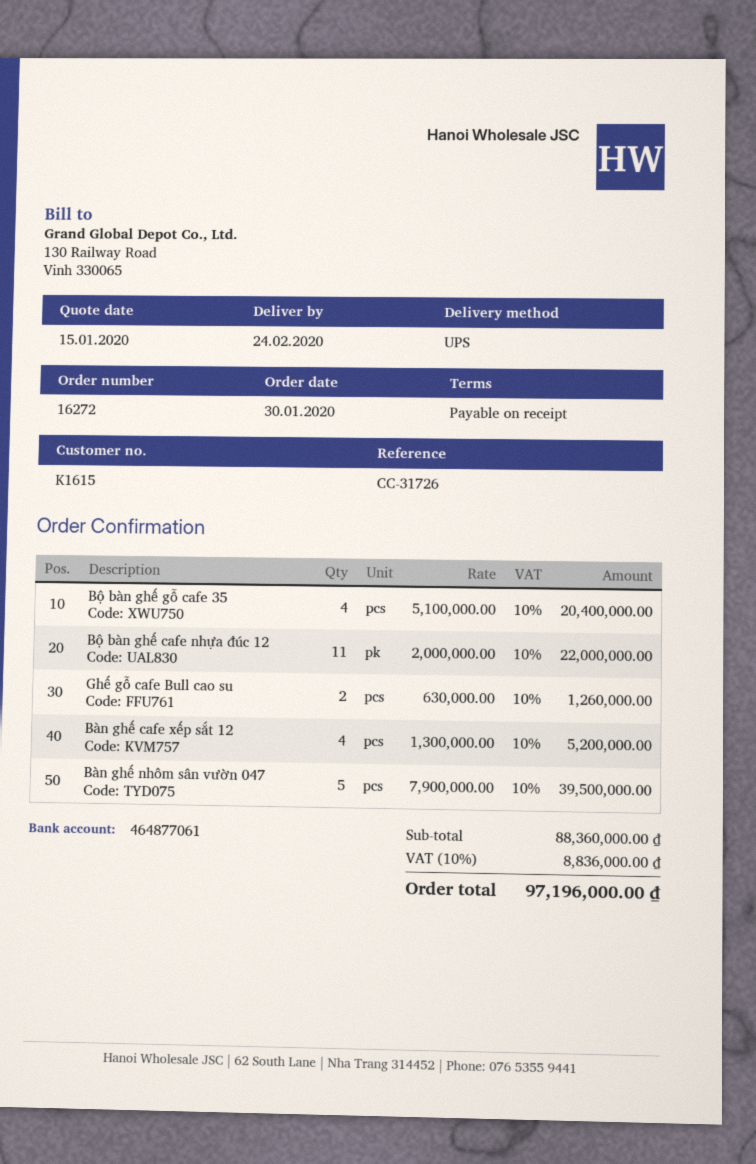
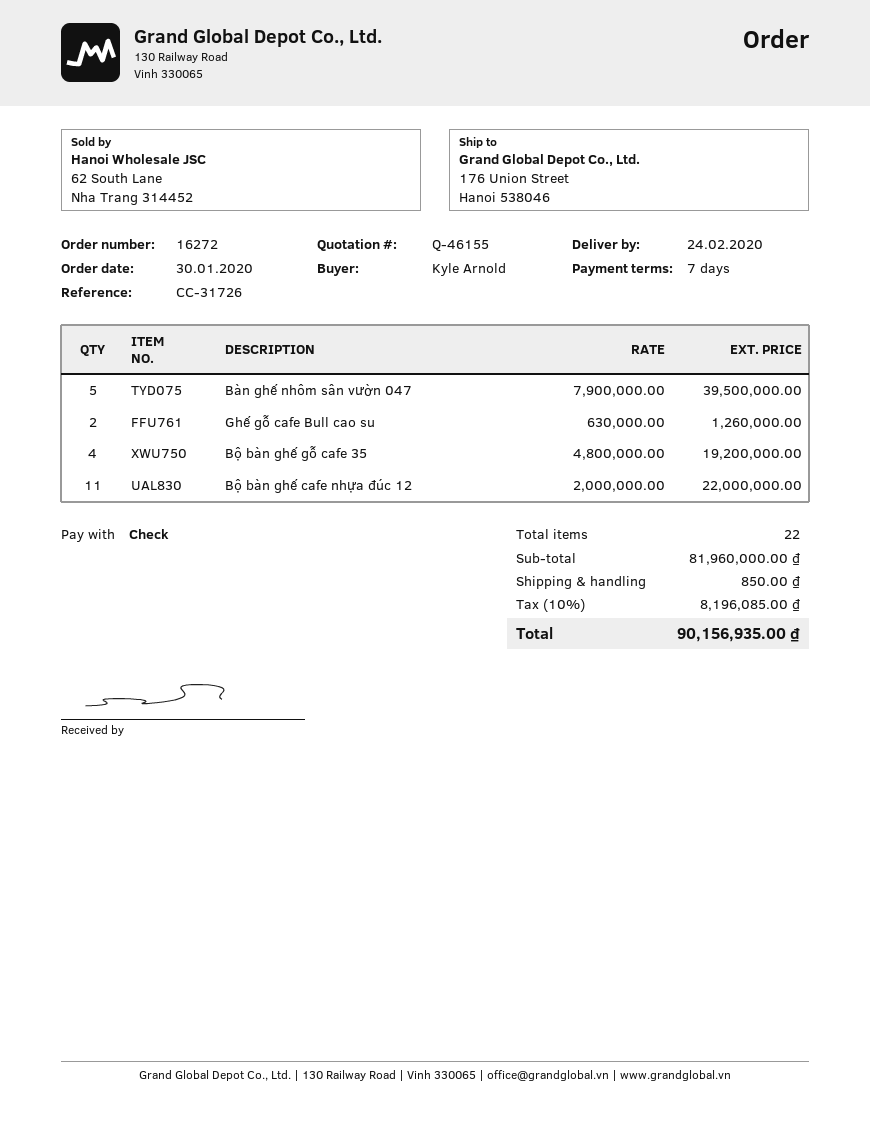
payment terms: on receipt -> 7 days
Bộ bàn ghế gỗ cafe 35: 4 x 5100000.00 = 20400000.00 -> 4 x 4800000.00 = 19200000.00
Bàn ghế cafe xếp sắt 12: 4 x 1300000.00 = 5200000.00 -> none
subtotal: 88360000.00 -> 81960000.00
shipping: none -> 850.00
tax: 10% = 8836000.00 -> 10% = 8196085.00
total: 97196000.00 -> 90156935.00

